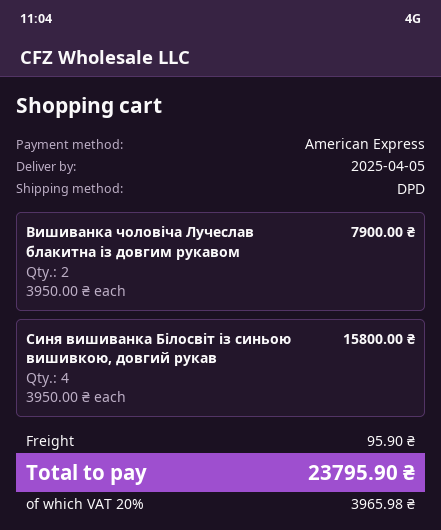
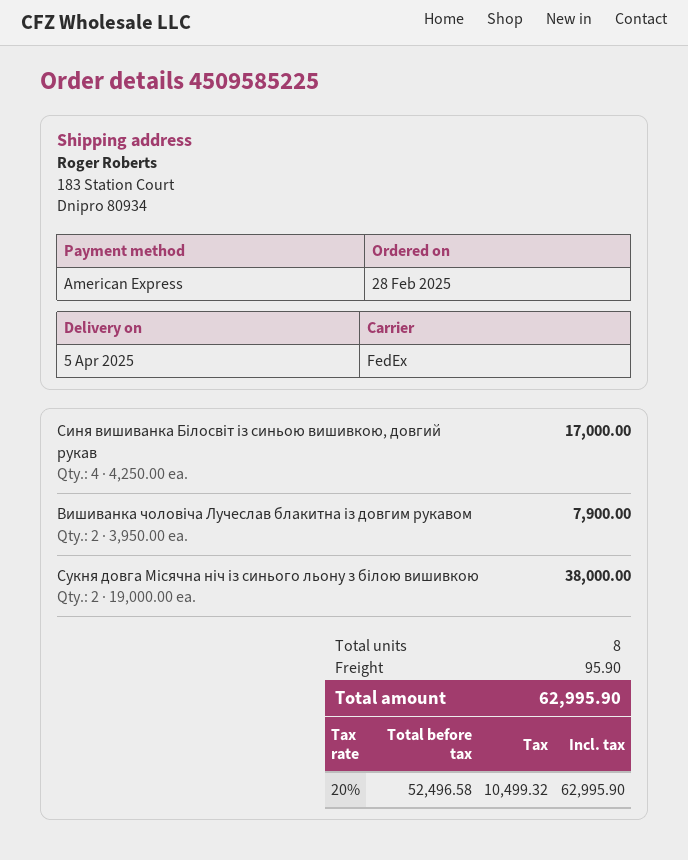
shipping method: DPD -> FedEx
Синя вишиванка Білосвіт із синьою вишивкою, довгий рукав: 4 x 3950.00 = 15800.00 -> 4 x 4250.00 = 17000.00
Сукня довга Місячна ніч із синього льону з білою вишивкою: none -> 2 x 19000.00 = 38000.00
tax: 20% = 3965.98 -> 20% = 10499.32
total: 23795.90 -> 62995.90

